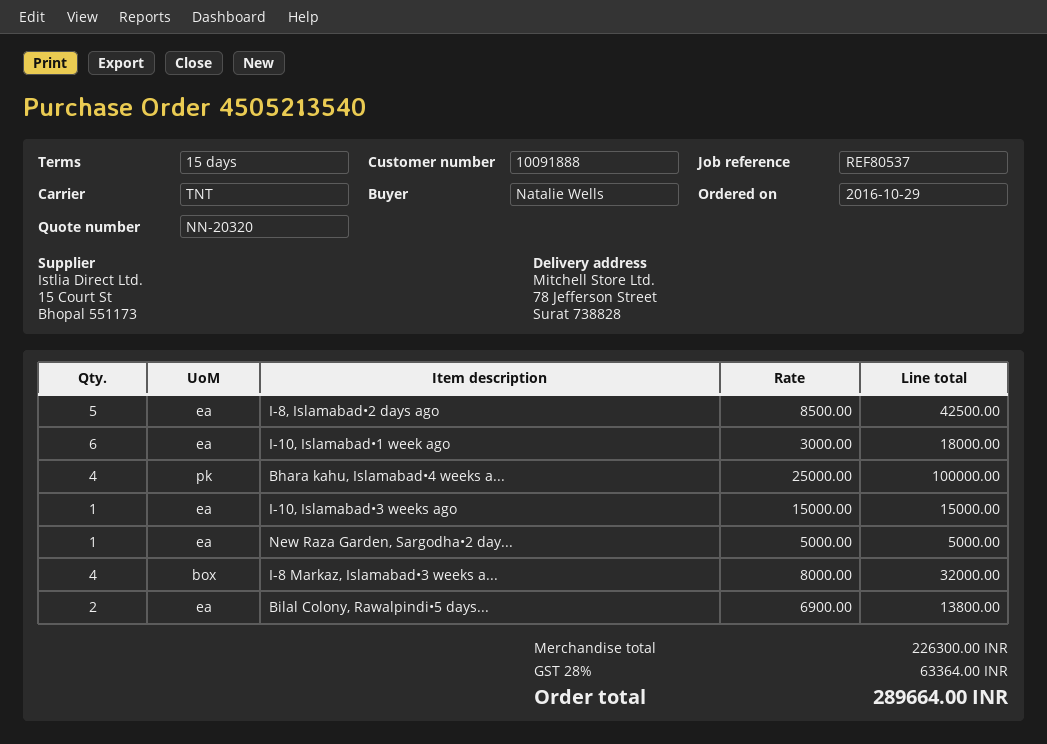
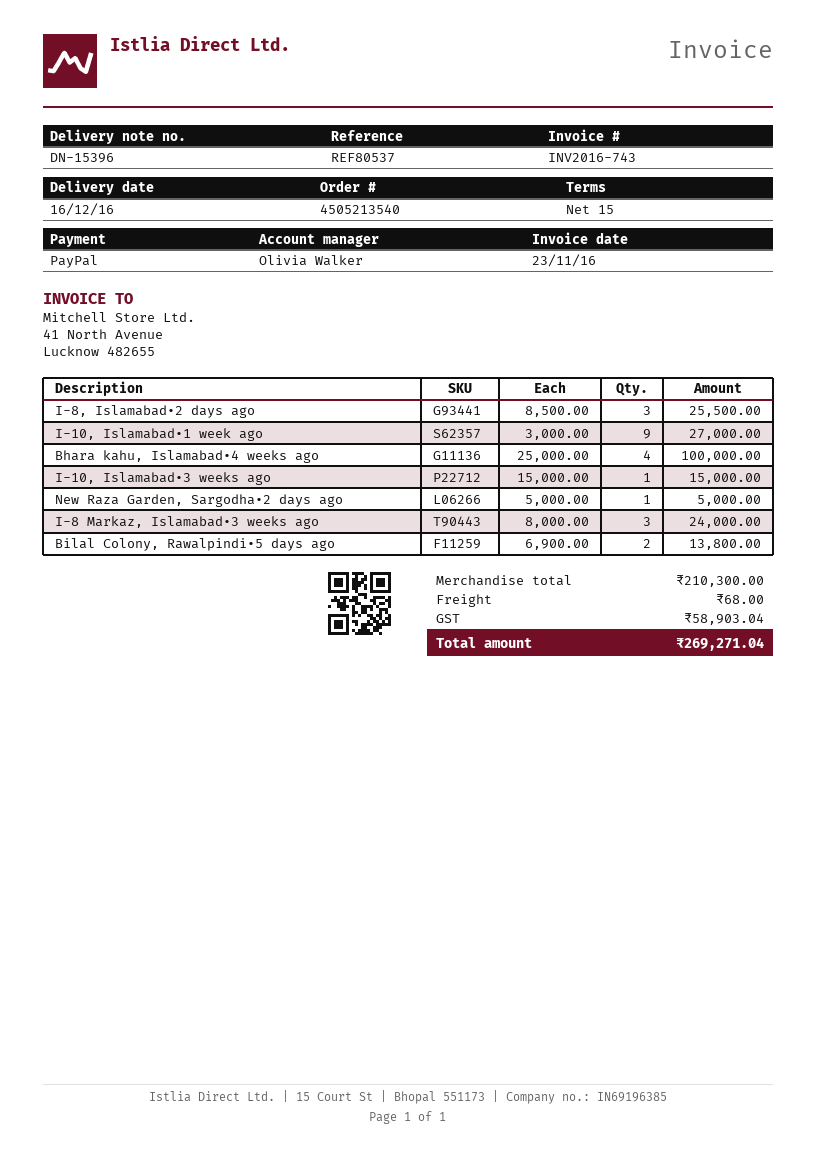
I-8, Islamabad•2 days ago: 5 x 8500.00 = 42500.00 -> 3 x 8500.00 = 25500.00
I-10, Islamabad•1 week ago: 6 x 3000.00 = 18000.00 -> 9 x 3000.00 = 27000.00
I-8 Markaz, Islamabad•3 weeks a...: 4 x 8000.00 = 32000.00 -> 3 x 8000.00 = 24000.00
subtotal: 226300.00 -> 210300.00
shipping: none -> 68.00
tax: 63364.00 -> 58903.04
total: 289664.00 -> 269271.04

